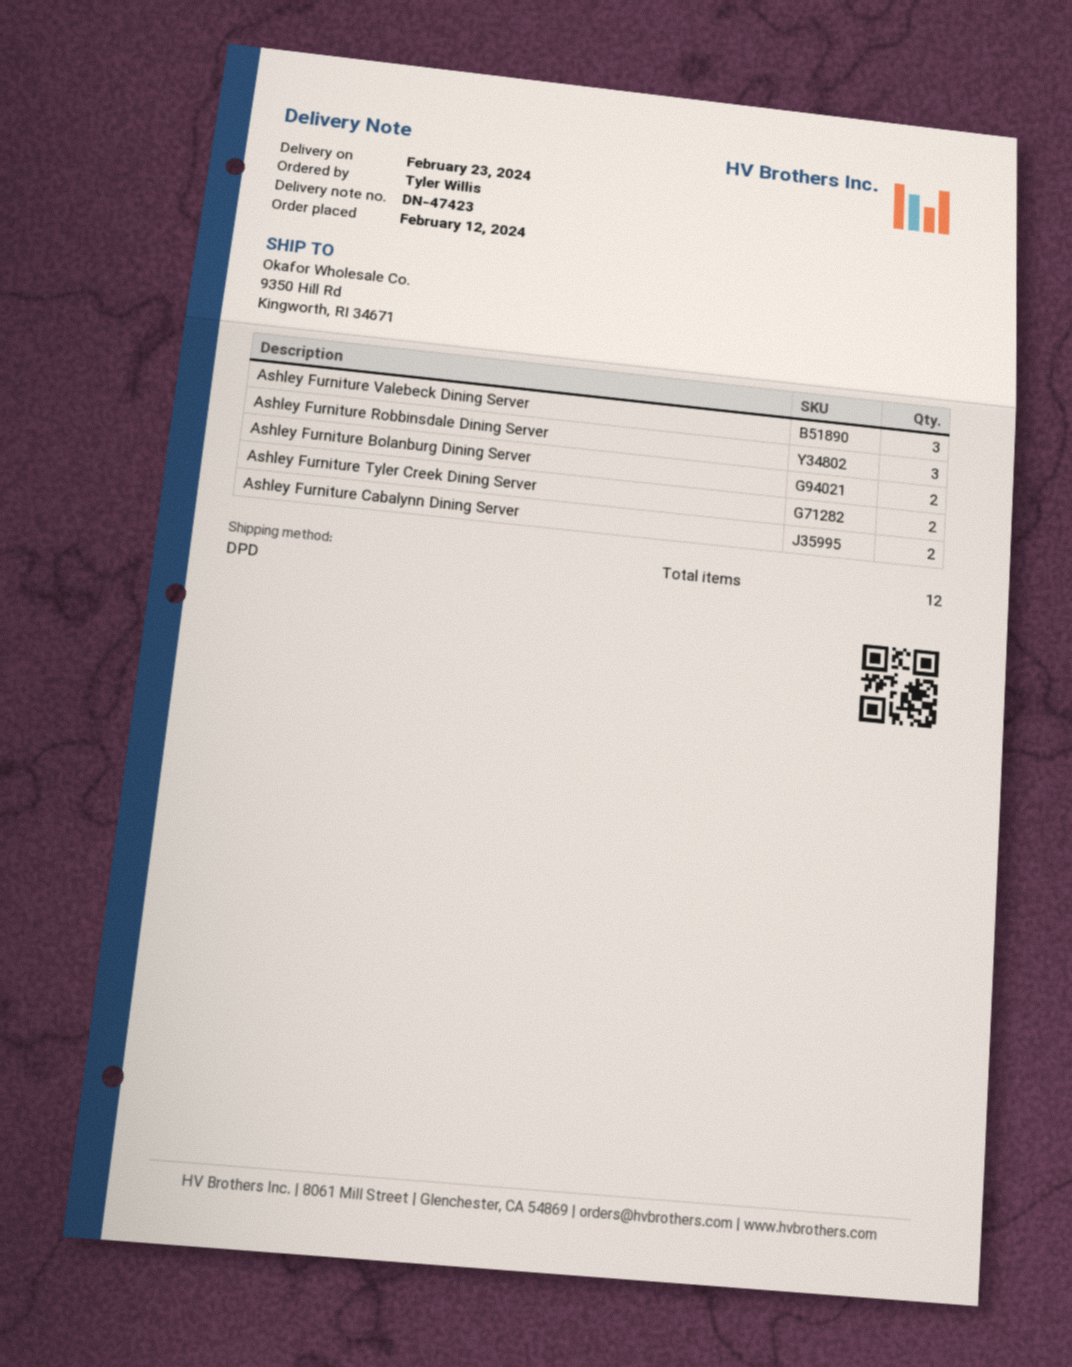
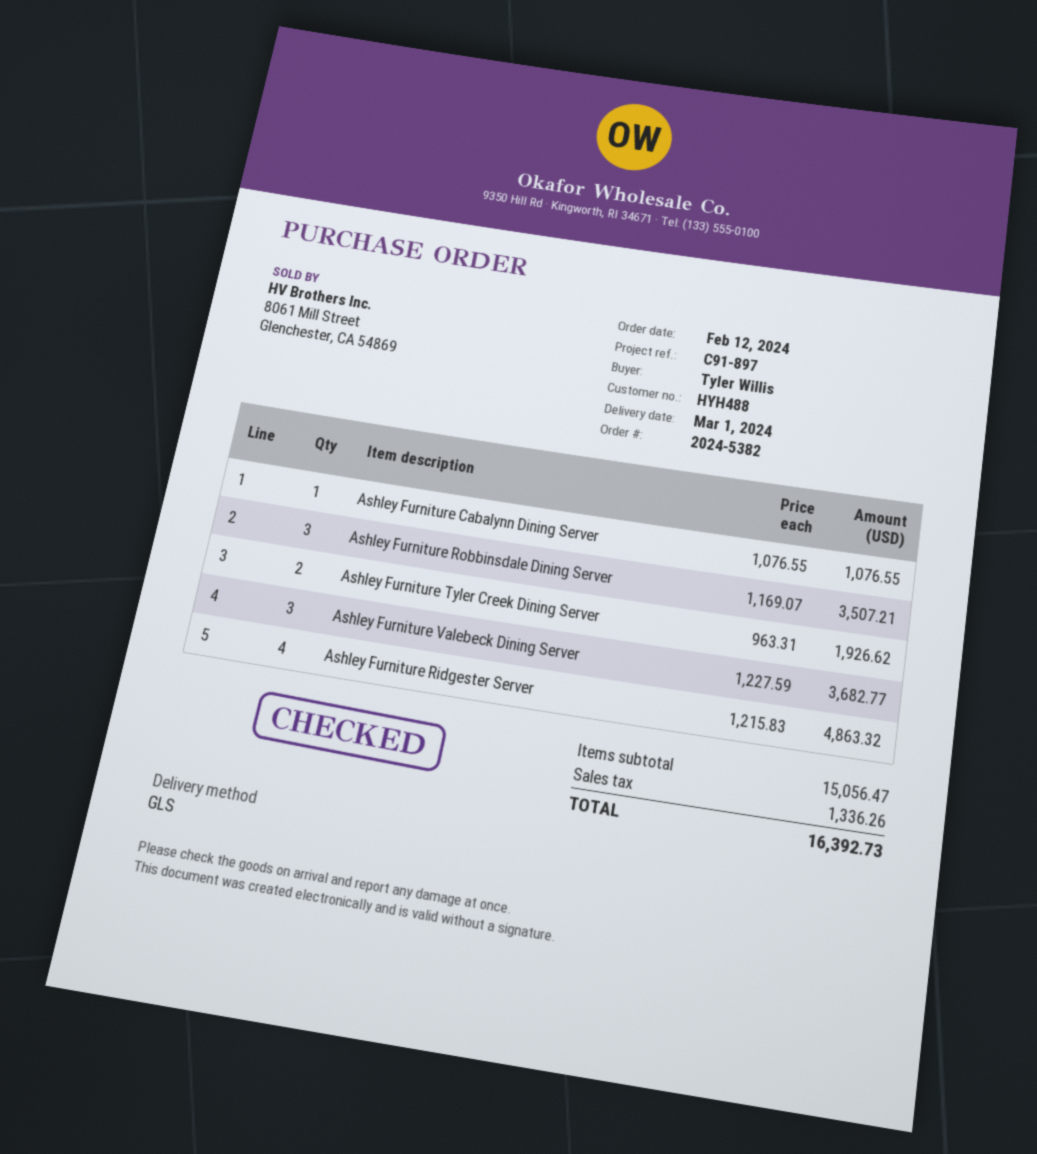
delivery date: 2024-02-23 -> 2024-03-01
shipping method: DPD -> GLS
Ashley Furniture Bolanburg Dining Server: 2 -> none
Ashley Furniture Cabalynn Dining Server: 2 -> 1
Ashley Furniture Ridgester Server: none -> 4

